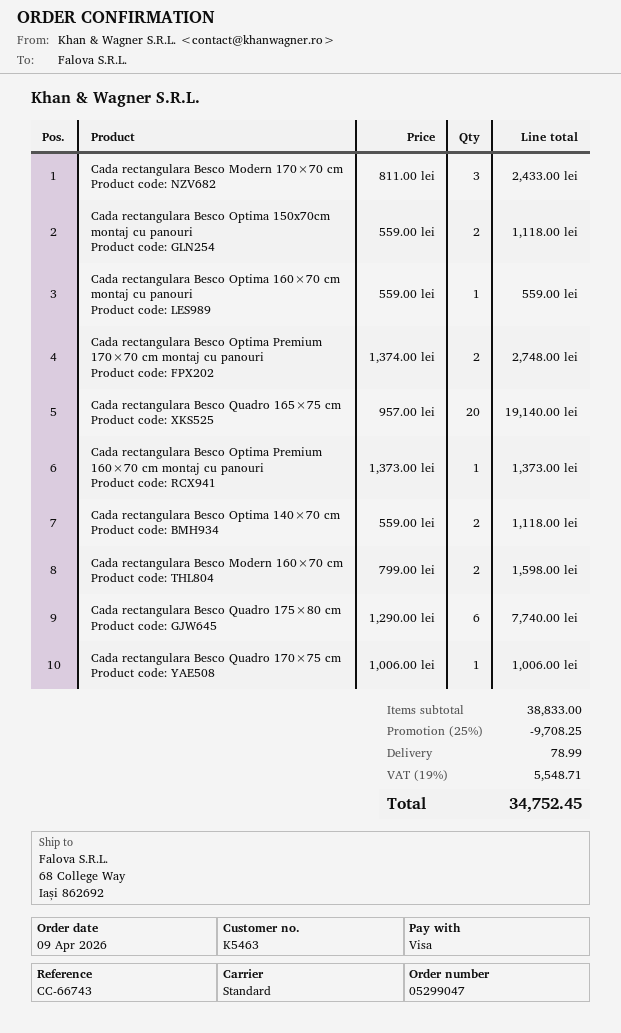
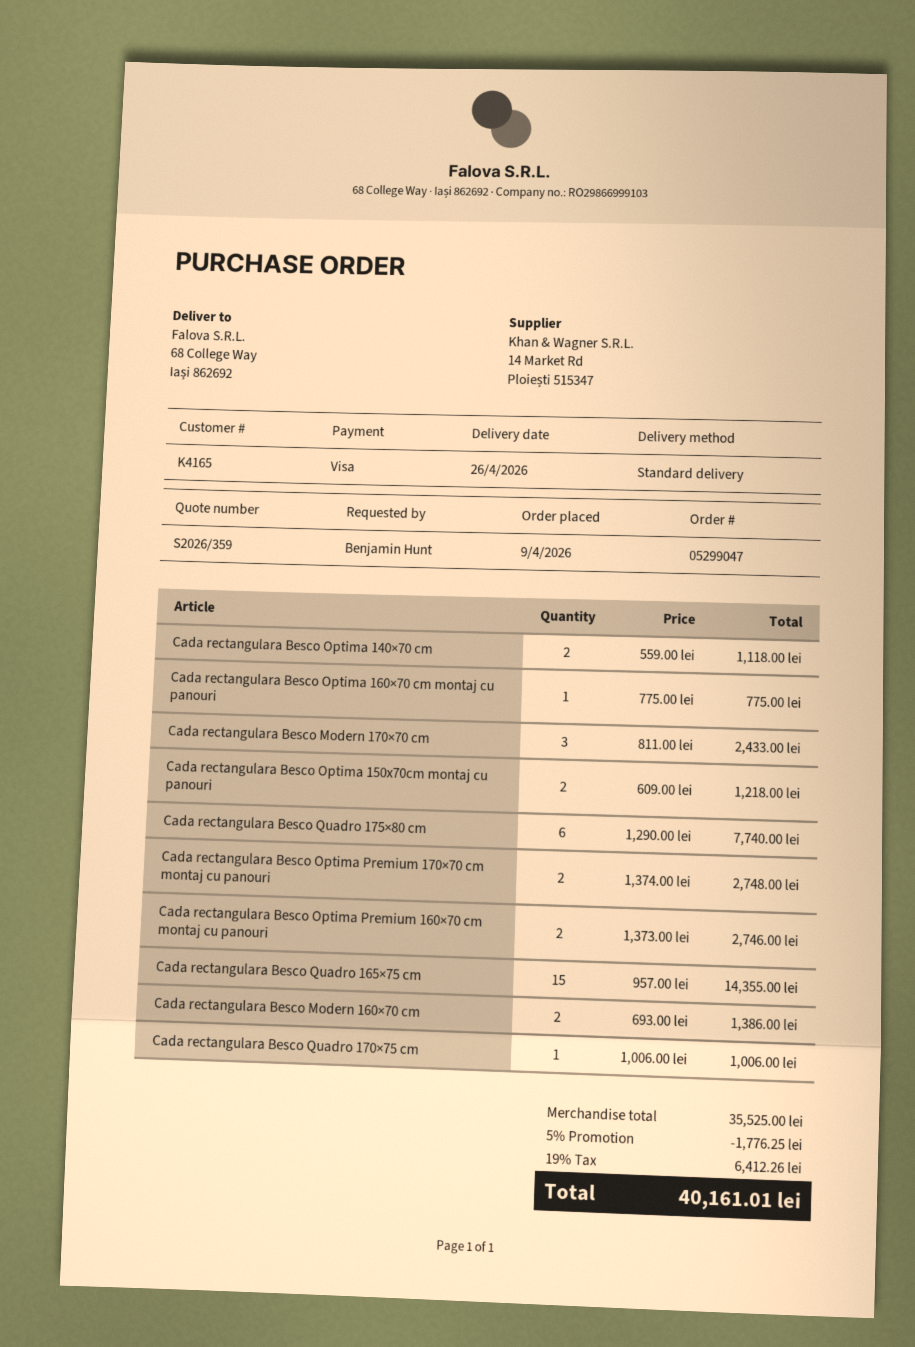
customer number: K5463 -> K4165
Cada rectangulara Besco Optima 150x70cm montaj cu panouri: 2 x 559.00 = 1118.00 -> 2 x 609.00 = 1218.00
Cada rectangulara Besco Optima 160×70 cm montaj cu panouri: 1 x 559.00 = 559.00 -> 1 x 775.00 = 775.00
Cada rectangulara Besco Quadro 165×75 cm: 20 x 957.00 = 19140.00 -> 15 x 957.00 = 14355.00
Cada rectangulara Besco Optima Premium 160×70 cm montaj cu panouri: 1 x 1373.00 = 1373.00 -> 2 x 1373.00 = 2746.00
Cada rectangulara Besco Modern 160×70 cm: 2 x 799.00 = 1598.00 -> 2 x 693.00 = 1386.00
subtotal: 38833.00 -> 35525.00
discount: 25% = 9708.25 -> 5% = 1776.25
shipping: 78.99 -> none
tax: 19% = 5548.71 -> 19% = 6412.26
total: 34752.45 -> 40161.01

